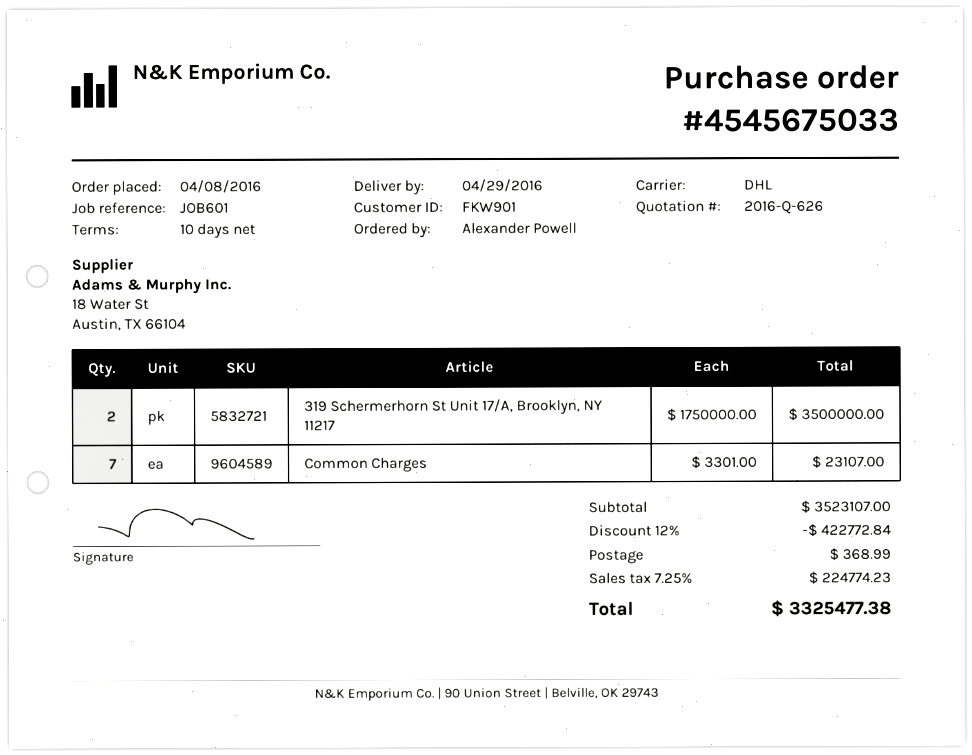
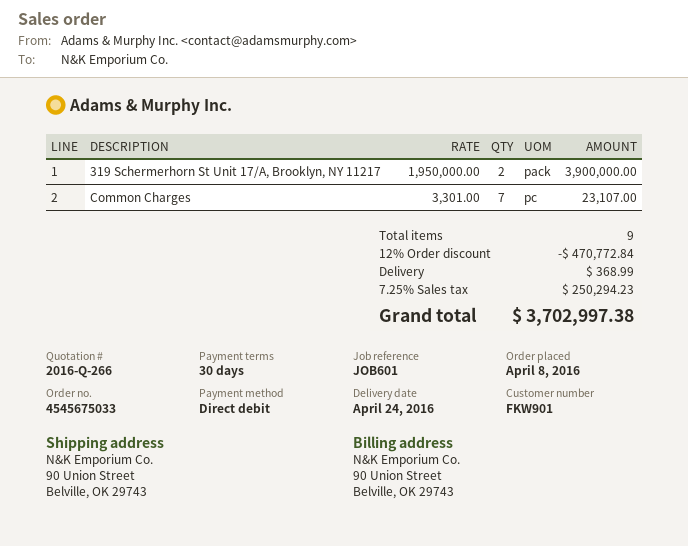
quote number: 2016-Q-626 -> 2016-Q-266
delivery date: 2016-04-29 -> 2016-04-24
payment terms: 10 days -> 30 days
319 Schermerhorn St Unit 17/A, Brooklyn, NY 11217: 2 x 1750000.00 = 3500000.00 -> 2 x 1950000.00 = 3900000.00
discount: 12% = 422772.84 -> 12% = 470772.84
tax: 7.25% = 224774.23 -> 7.25% = 250294.23
total: 3325477.38 -> 3702997.38

